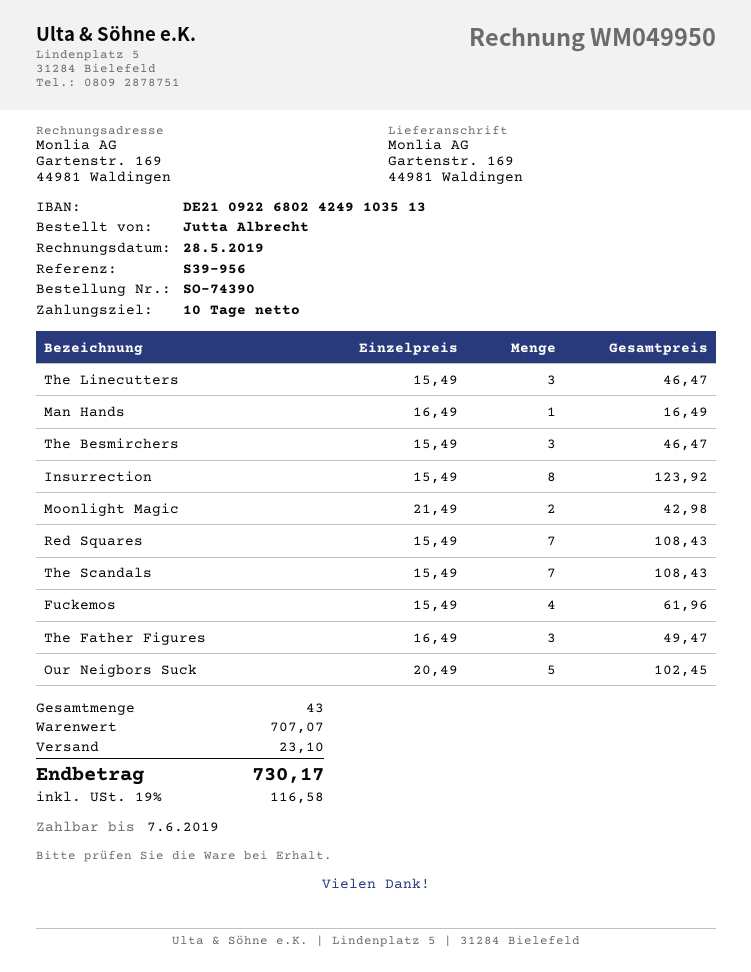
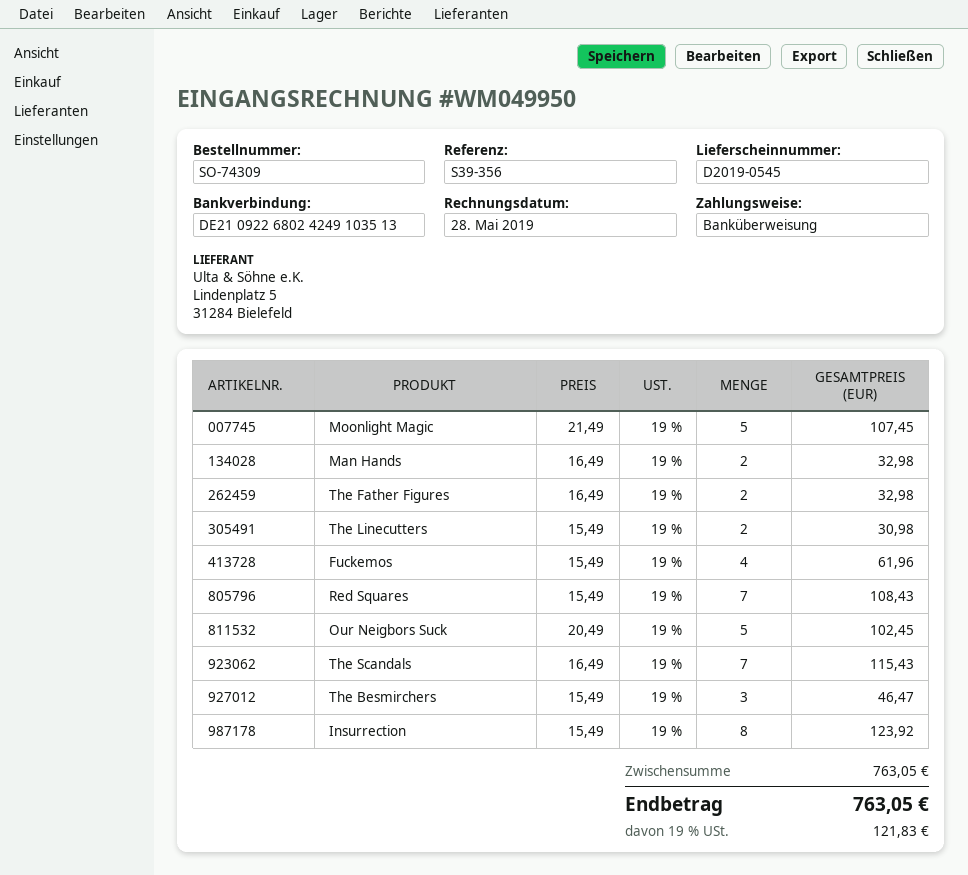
order number: SO-74390 -> SO-74309
reference: S39-956 -> S39-356
The Linecutters: 3 x 15.49 = 46.47 -> 2 x 15.49 = 30.98
Man Hands: 1 x 16.49 = 16.49 -> 2 x 16.49 = 32.98
Moonlight Magic: 2 x 21.49 = 42.98 -> 5 x 21.49 = 107.45
The Scandals: 7 x 15.49 = 108.43 -> 7 x 16.49 = 115.43
The Father Figures: 3 x 16.49 = 49.47 -> 2 x 16.49 = 32.98
subtotal: 707.07 -> 763.05
shipping: 23.10 -> none
tax: 19% = 116.58 -> 19% = 121.83
total: 730.17 -> 763.05

